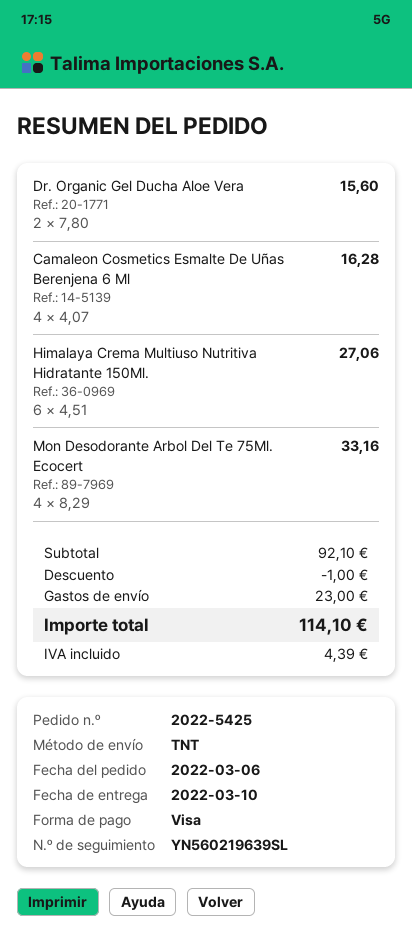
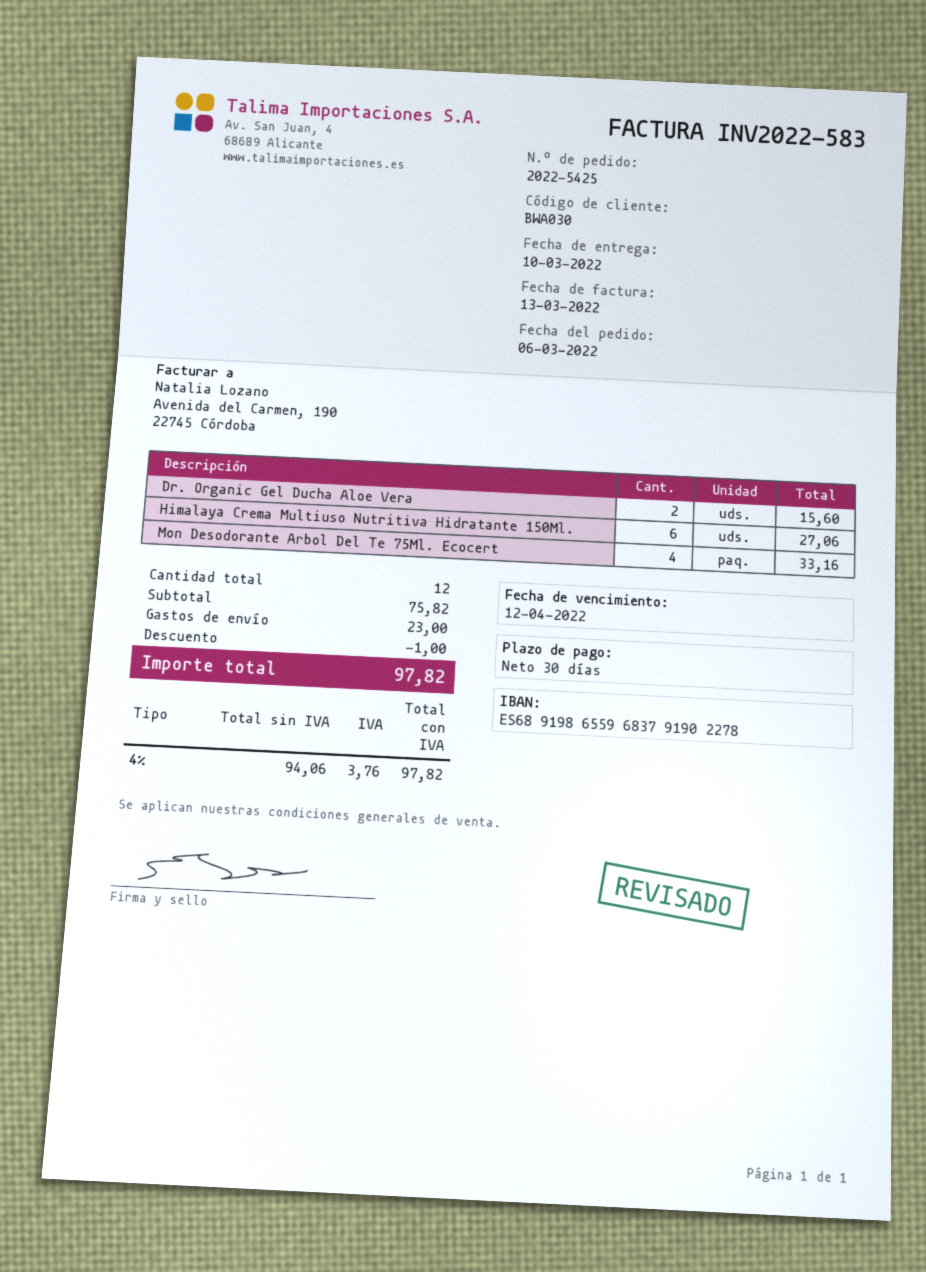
Camaleon Cosmetics Esmalte De Uñas Berenjena 6 Ml: 4 for 16.28 -> none
subtotal: 92.10 -> 75.82
tax: 4.39 -> 3.76
total: 114.10 -> 97.82

